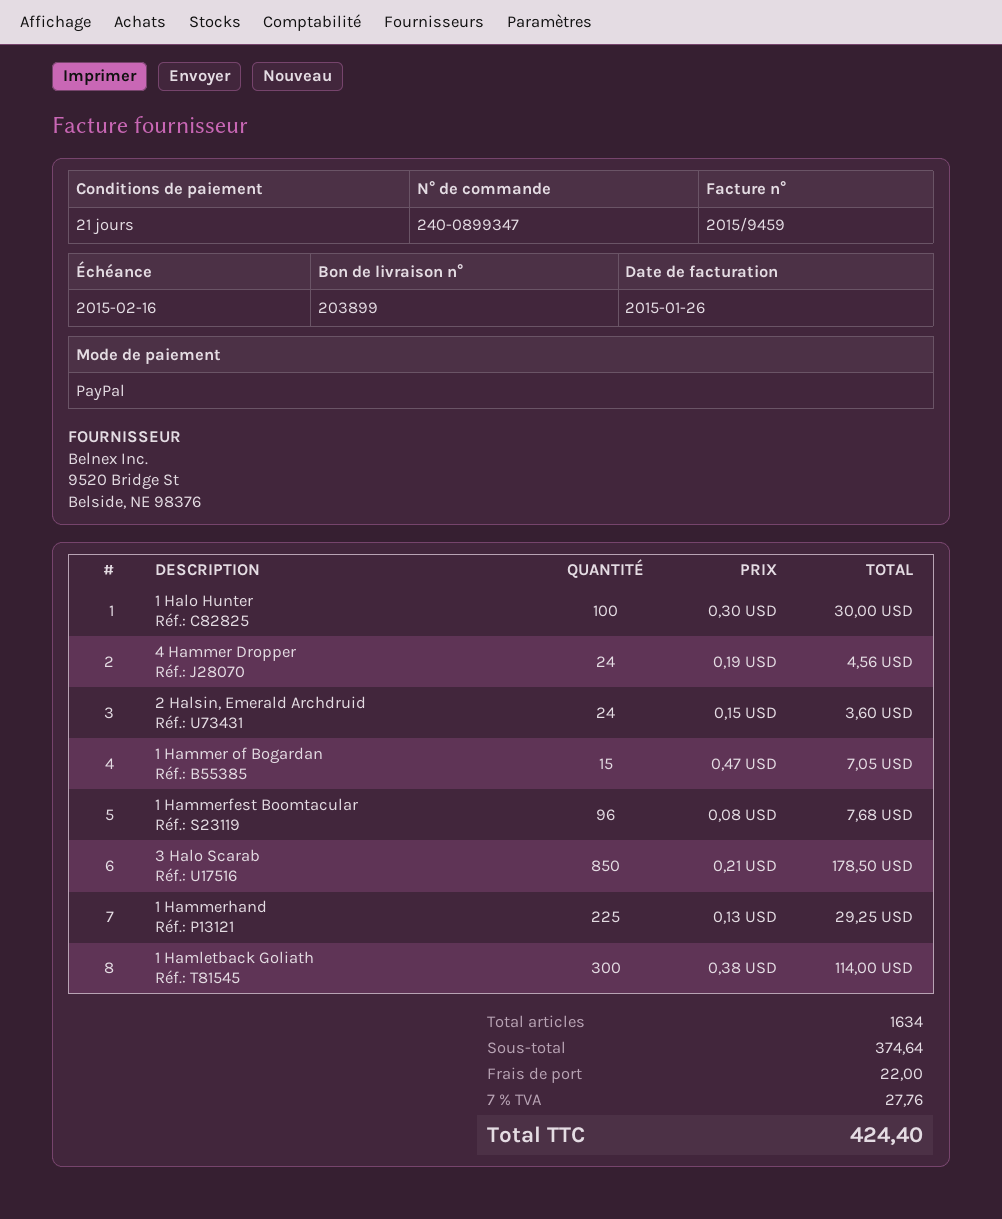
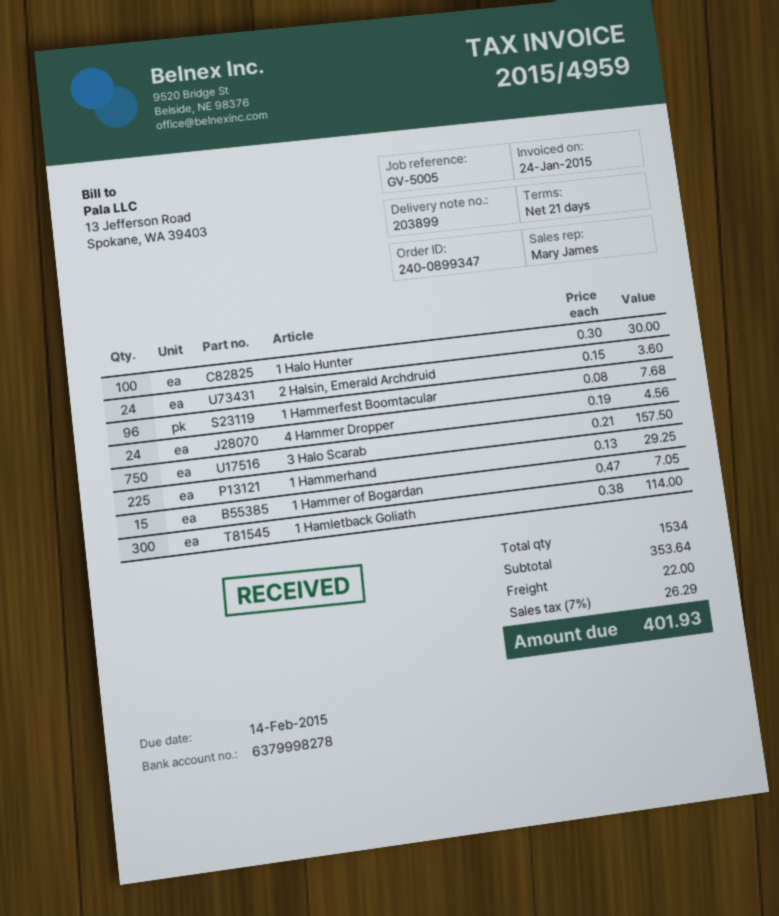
invoice number: 2015/9459 -> 2015/4959
invoice date: 2015-01-26 -> 2015-01-24
due date: 2015-02-16 -> 2015-02-14
3 Halo Scarab: 850 x 0.21 = 178.50 -> 750 x 0.21 = 157.50
total quantity: 1634 -> 1534
subtotal: 374.64 -> 353.64
tax: 7% = 27.76 -> 7% = 26.29
total: 424.40 -> 401.93

